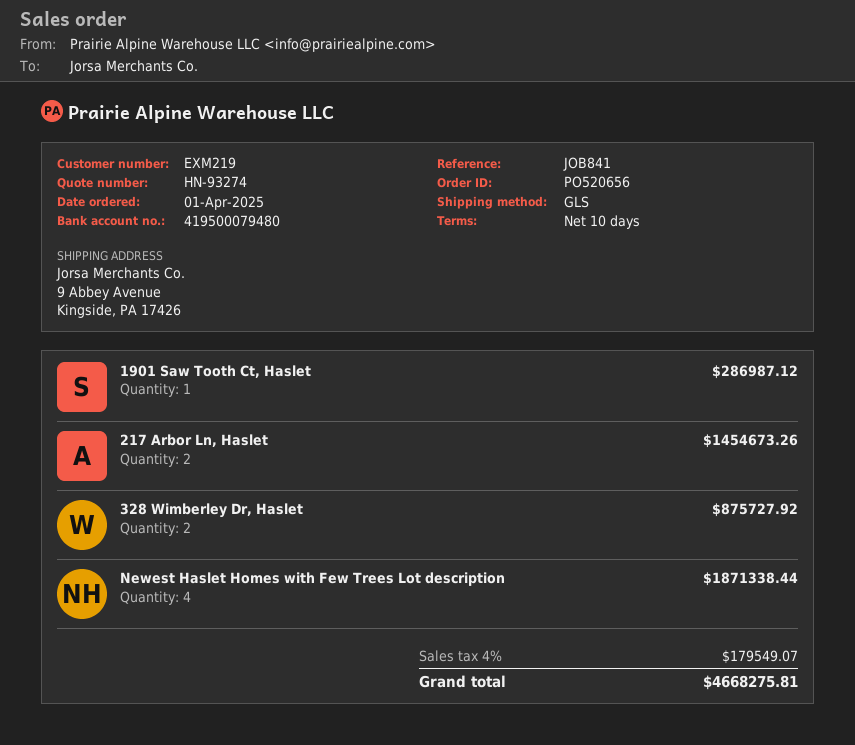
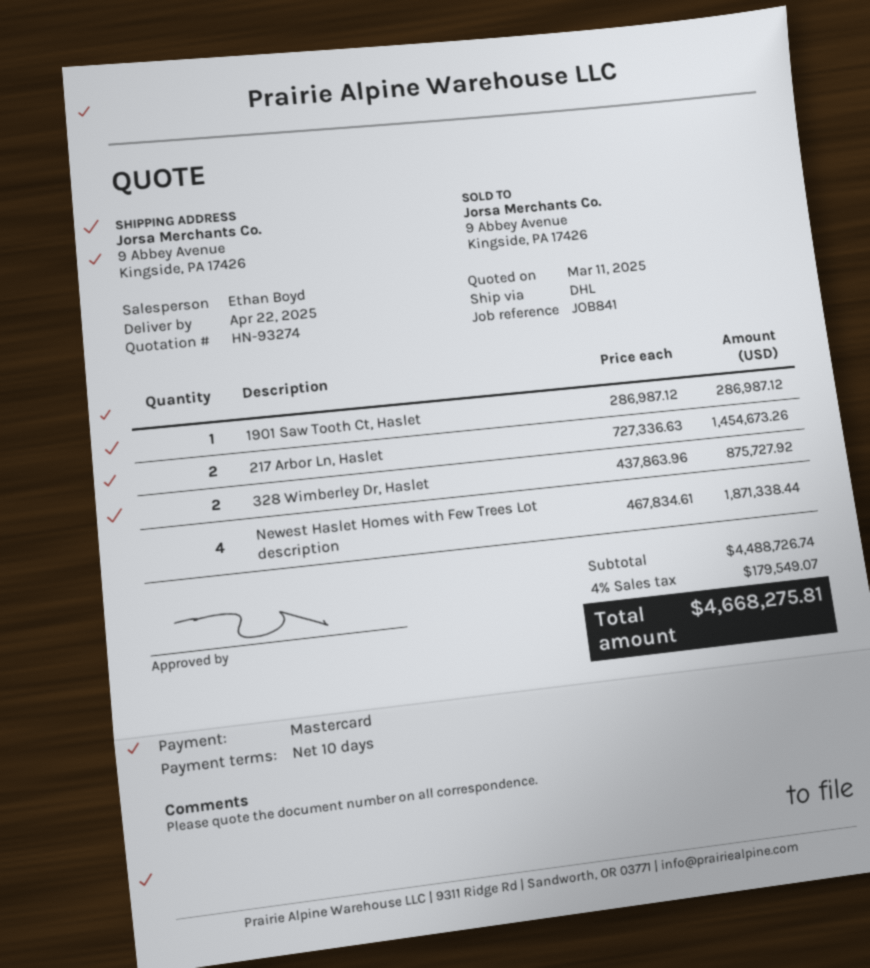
shipping method: GLS -> DHL

